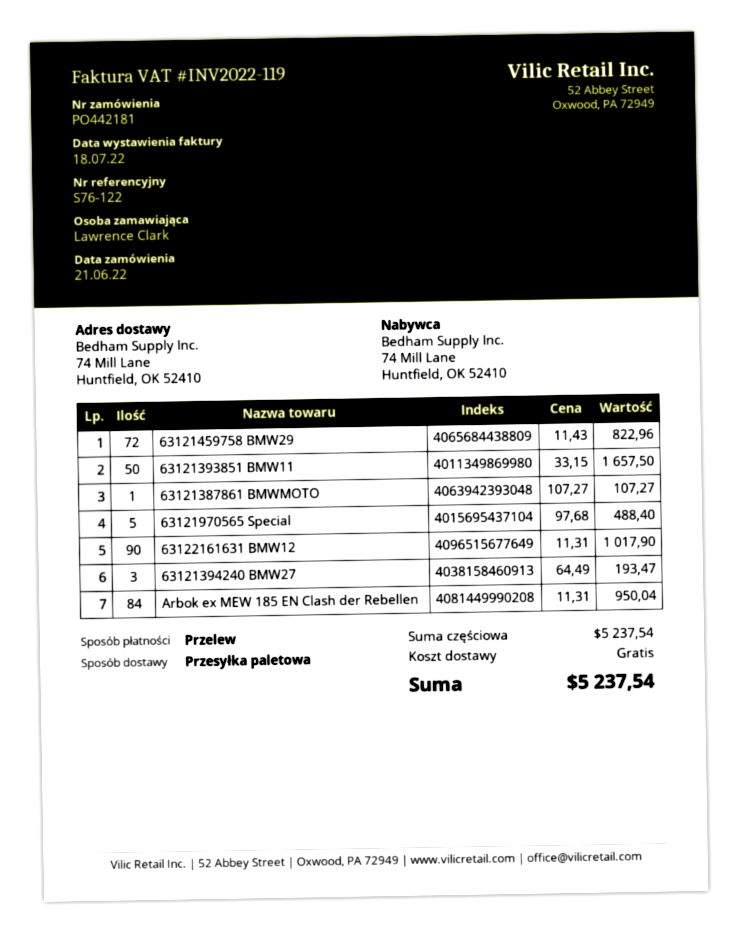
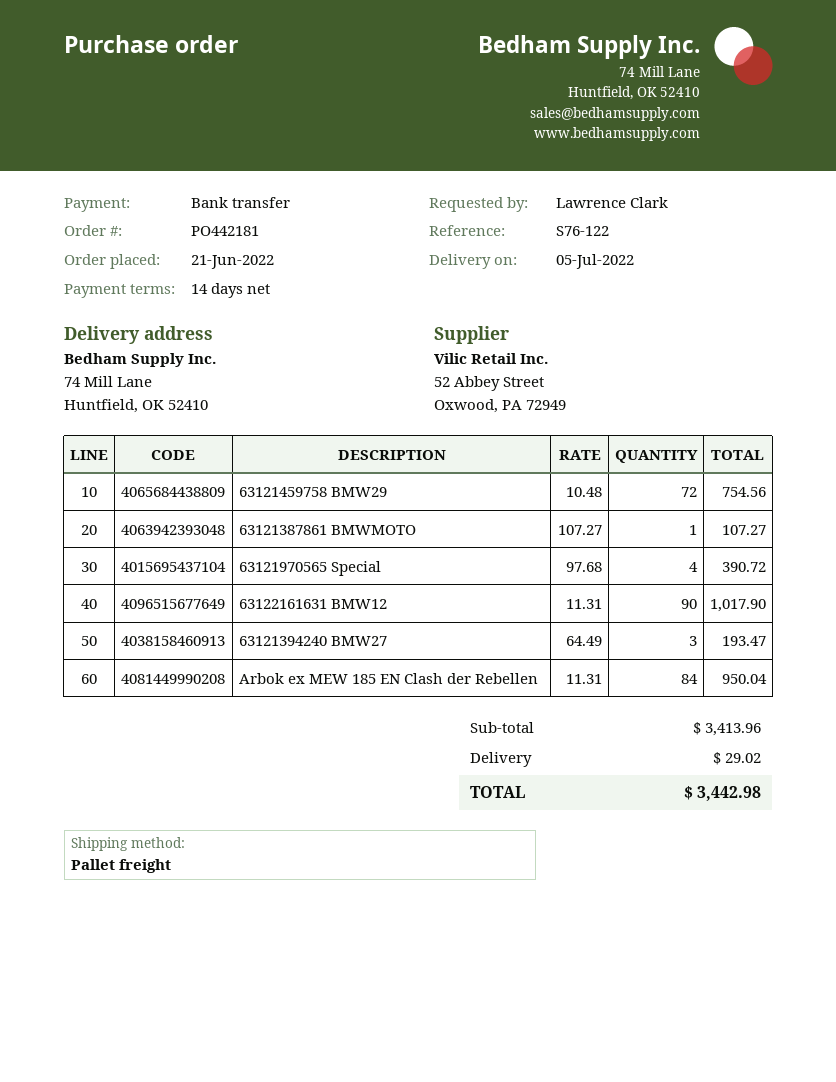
63121459758 BMW29: 72 x 11.43 = 822.96 -> 72 x 10.48 = 754.56
63121393851 BMW11: 50 x 33.15 = 1657.50 -> none
63121970565 Special: 5 x 97.68 = 488.40 -> 4 x 97.68 = 390.72
subtotal: 5237.54 -> 3413.96
shipping: 0.00 -> 29.02
total: 5237.54 -> 3442.98

